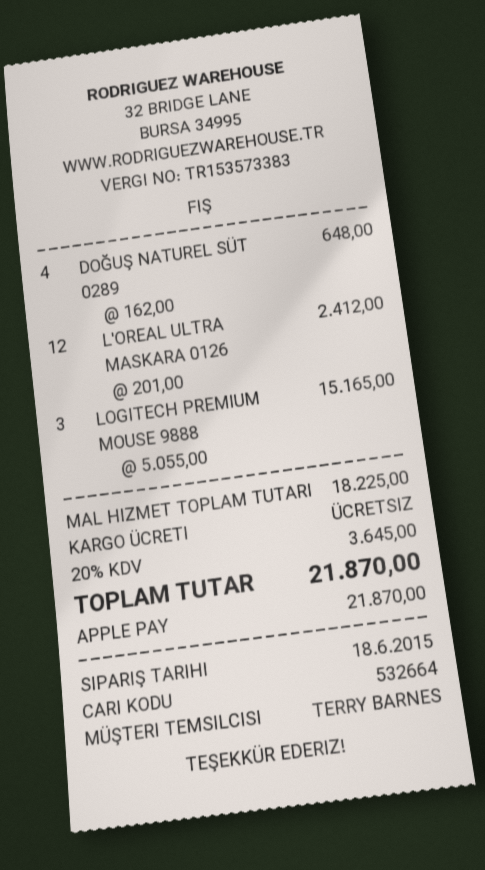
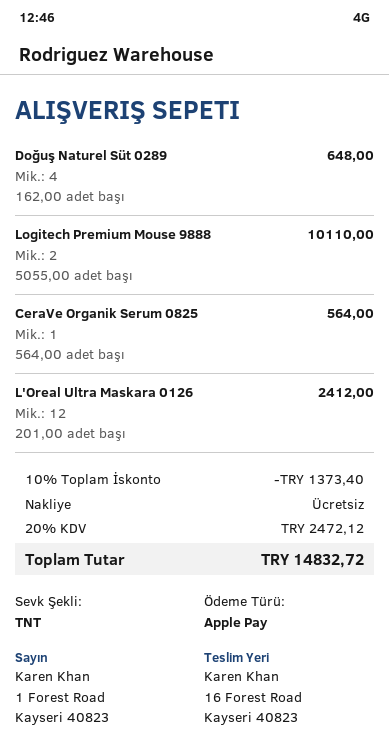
LOGITECH PREMIUM MOUSE 9888: 3 x 5055.00 = 15165.00 -> 2 x 5055.00 = 10110.00
CeraVe Organik Serum 0825: none -> 1 x 564.00 = 564.00
discount: none -> 10% = 1373.40
tax: 20% = 3645.00 -> 20% = 2472.12
total: 21870.00 -> 14832.72

